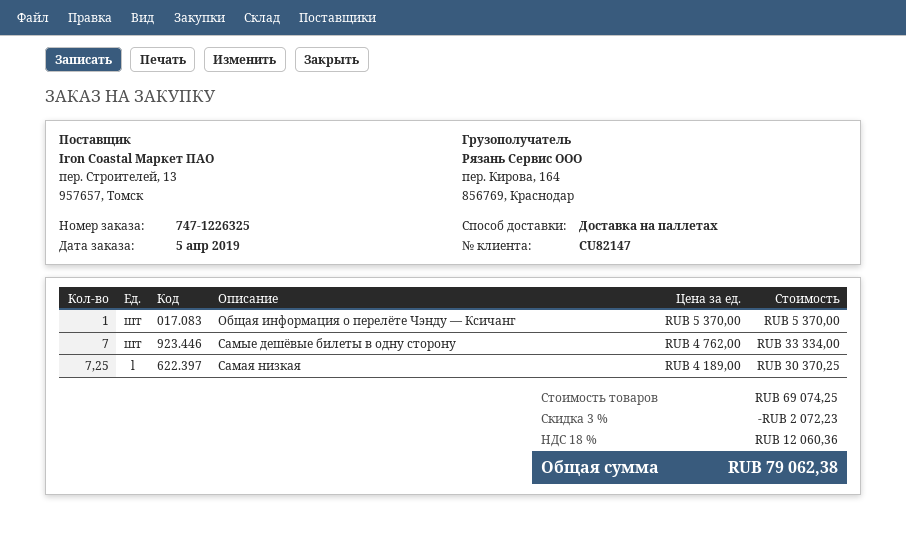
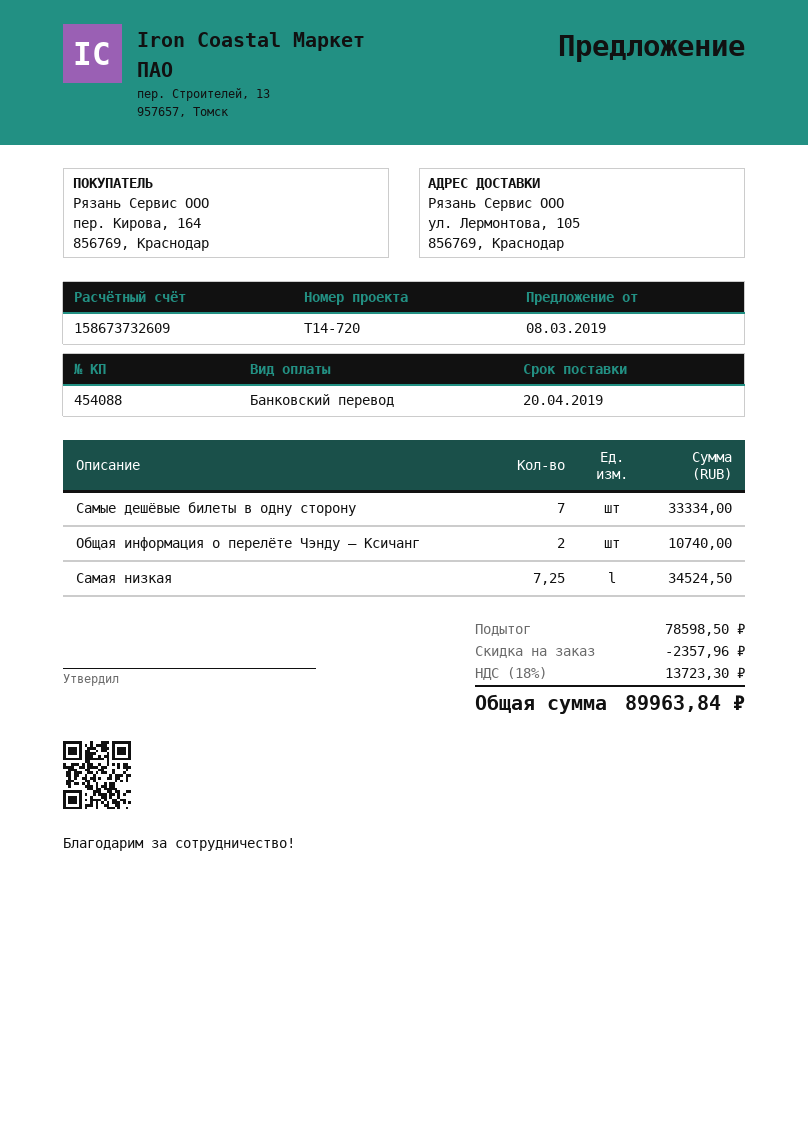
ship to: пер. Кирова, 164, 856769, Краснодар -> ул. Лермонтова, 105, 856769, Краснодар
Общая информация о перелёте Чэнду — Ксичанг: 1 for 5370.00 -> 2 for 10740.00
Самая низкая: 7.25 for 30370.25 -> 7.25 for 34524.50
subtotal: 69074.25 -> 78598.50
discount: 2072.23 -> 2357.96
tax: 18% = 12060.36 -> 18% = 13723.30
total: 79062.38 -> 89963.84

